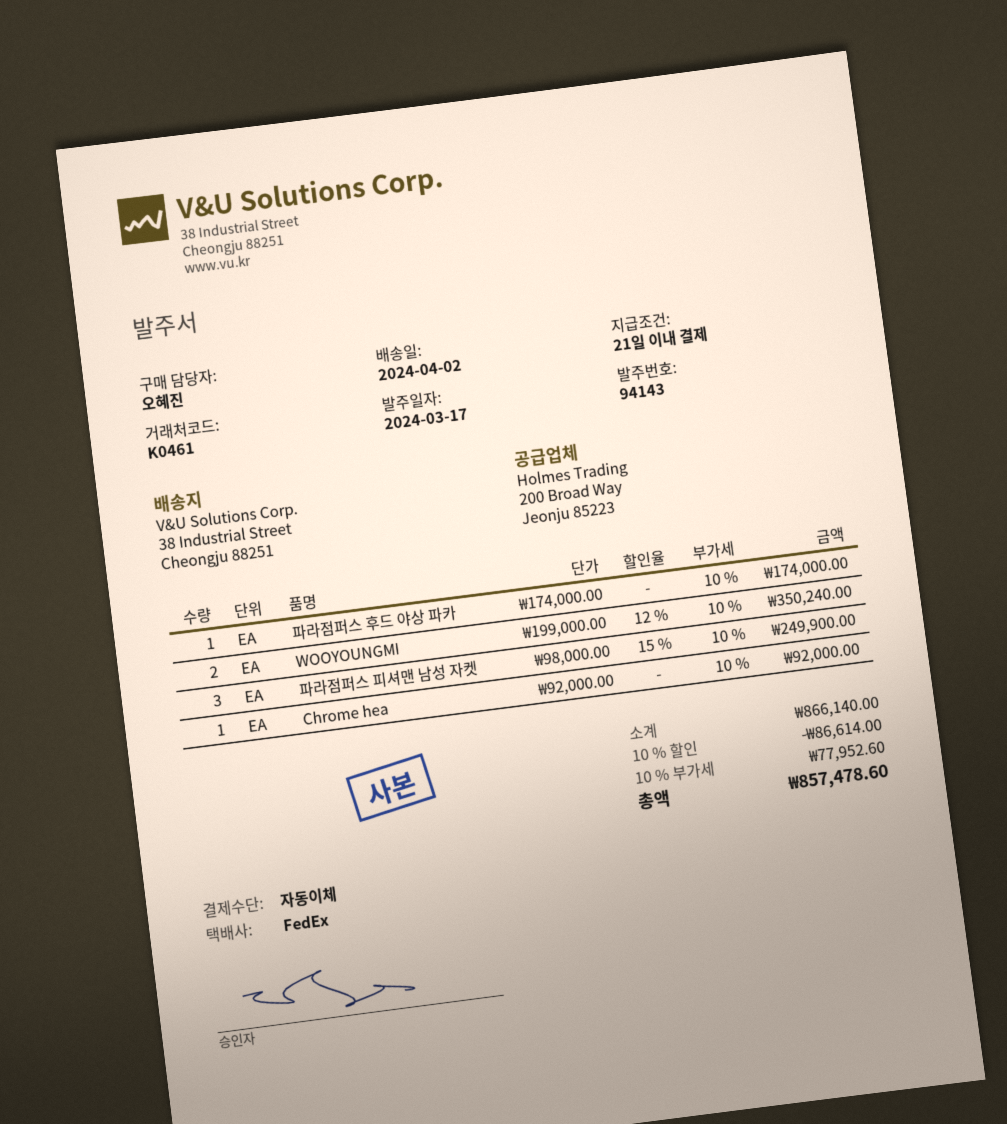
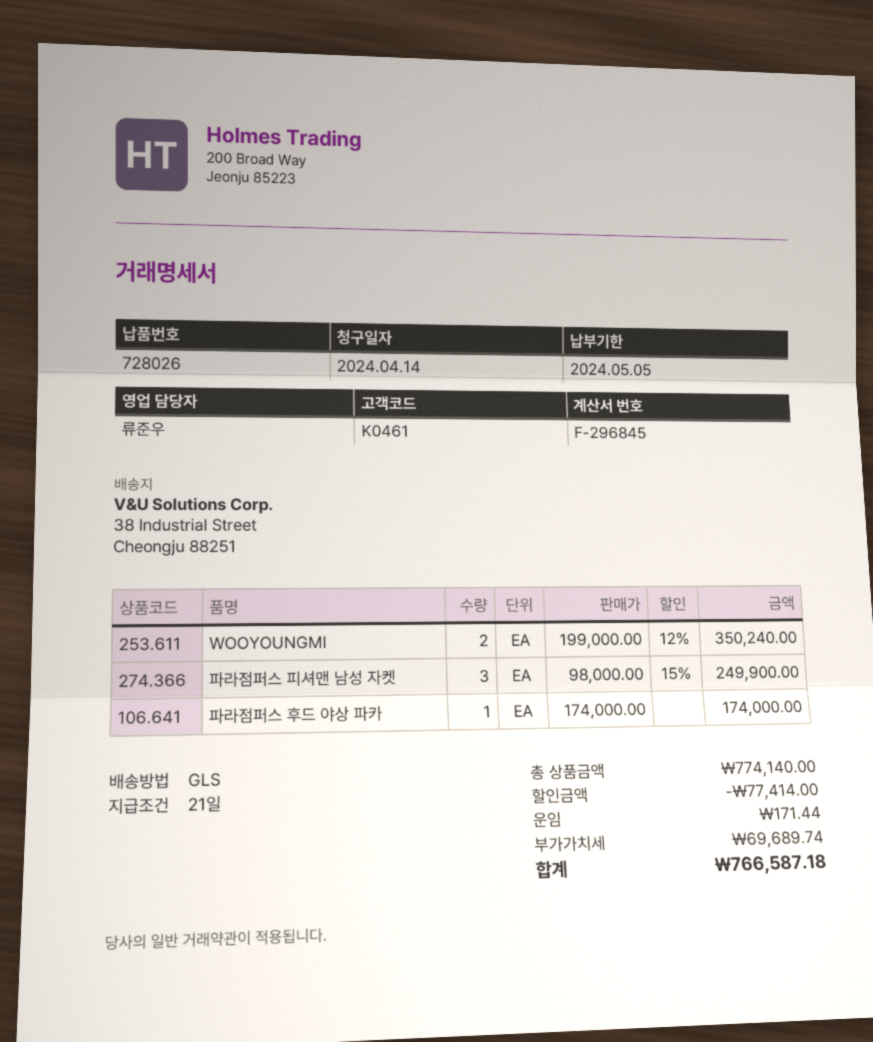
shipping method: FedEx -> GLS
Chrome hea: 1 x 92000.00 = 92000.00 -> none
subtotal: 866140.00 -> 774140.00
discount: 86614.00 -> 77414.00
shipping: none -> 171.44
tax: 77952.60 -> 69689.74
total: 857478.60 -> 766587.18

